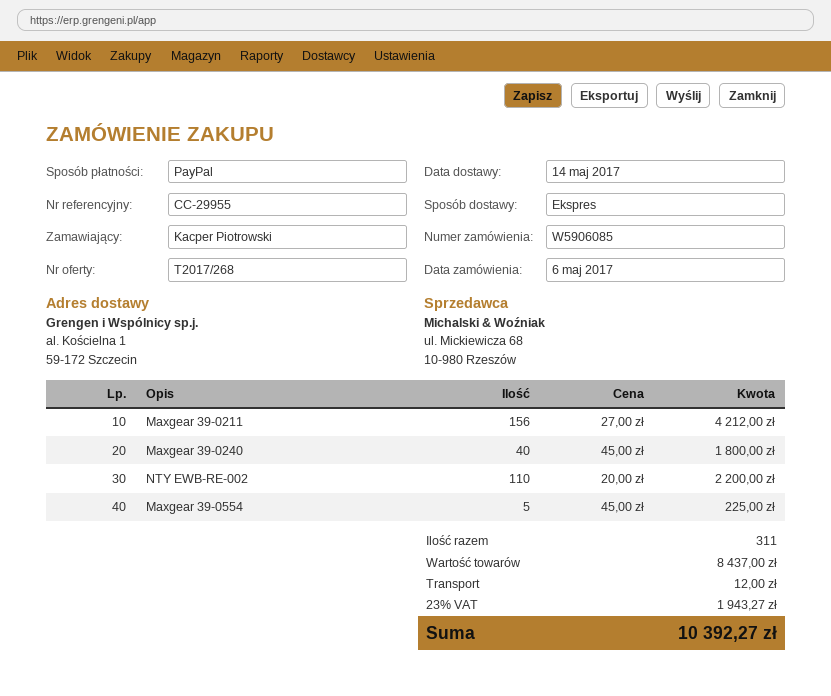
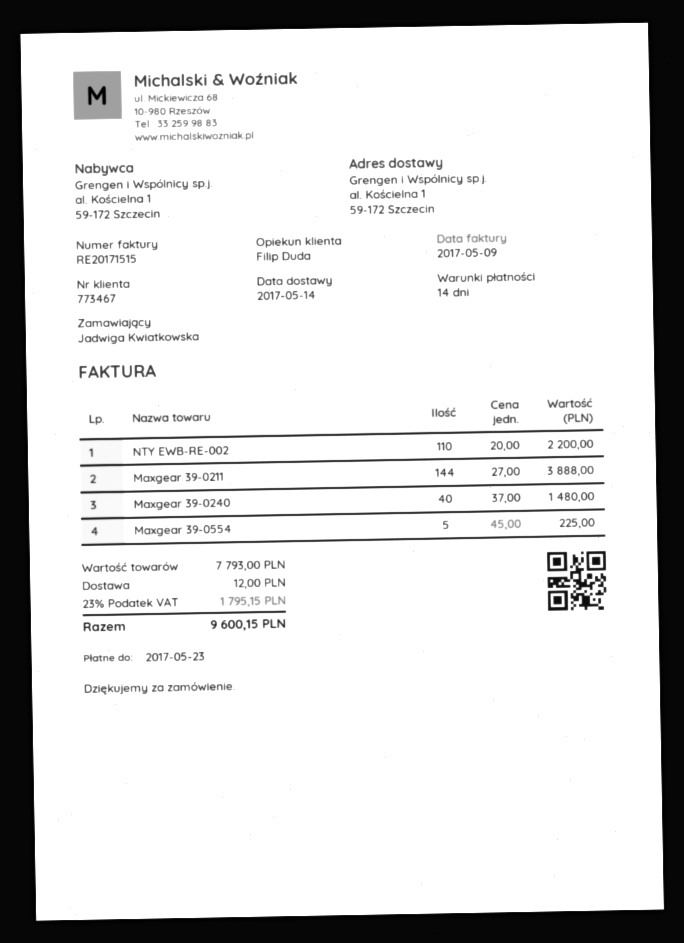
ordered by: Kacper Piotrowski -> Jadwiga Kwiatkowska
Maxgear 39-0211: 156 x 27.00 = 4212.00 -> 144 x 27.00 = 3888.00
Maxgear 39-0240: 40 x 45.00 = 1800.00 -> 40 x 37.00 = 1480.00
subtotal: 8437.00 -> 7793.00
tax: 23% = 1943.27 -> 23% = 1795.15
total: 10392.27 -> 9600.15

